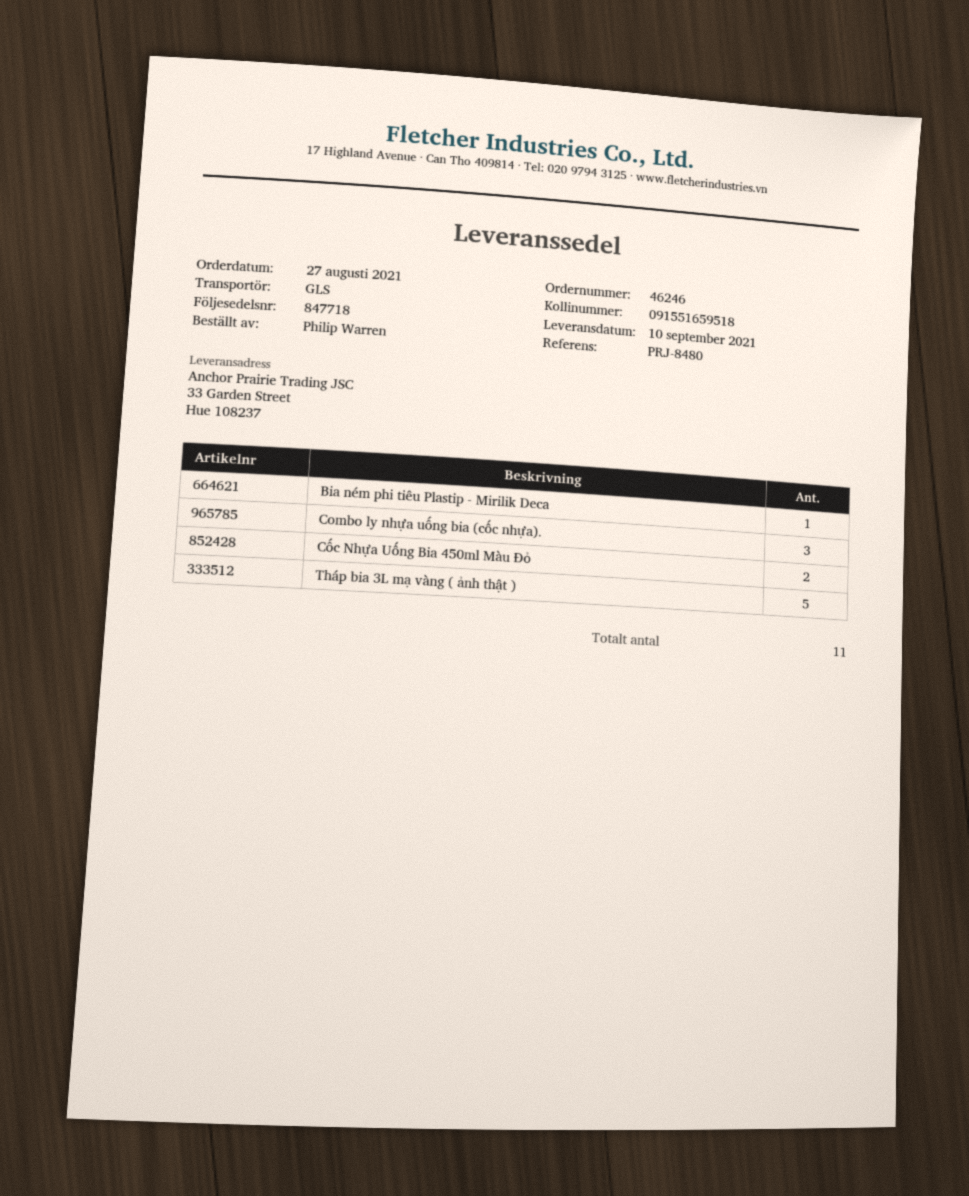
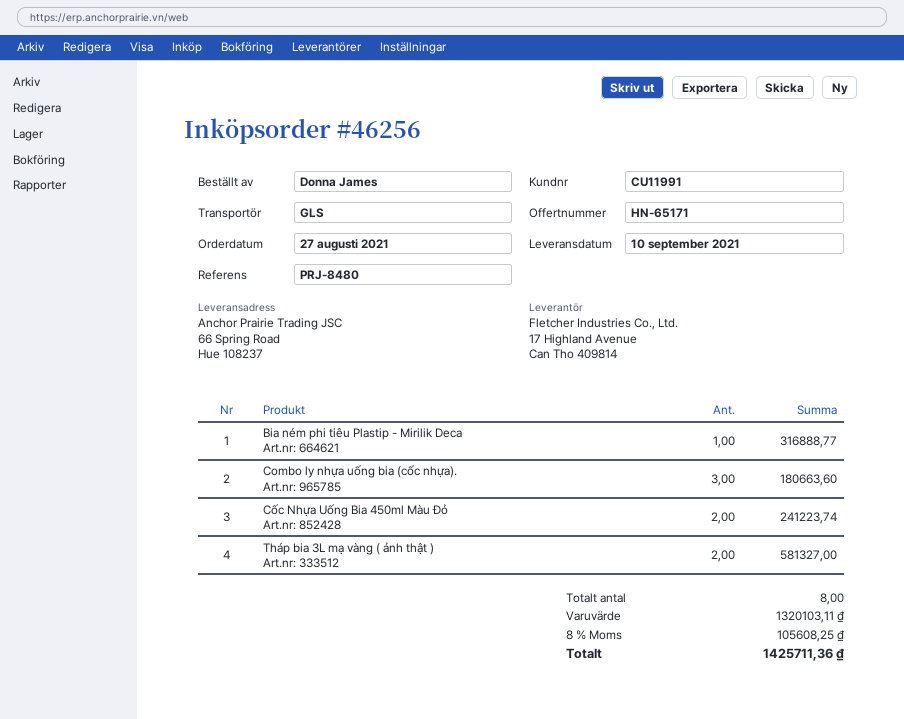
order number: 46246 -> 46256
ordered by: Philip Warren -> Donna James
ship to: 33 Garden Street, Hue 108237 -> 66 Spring Road, Hue 108237
Tháp bia 3L mạ vàng ( ảnh thật ): 5 -> 2
total quantity: 11 -> 8

